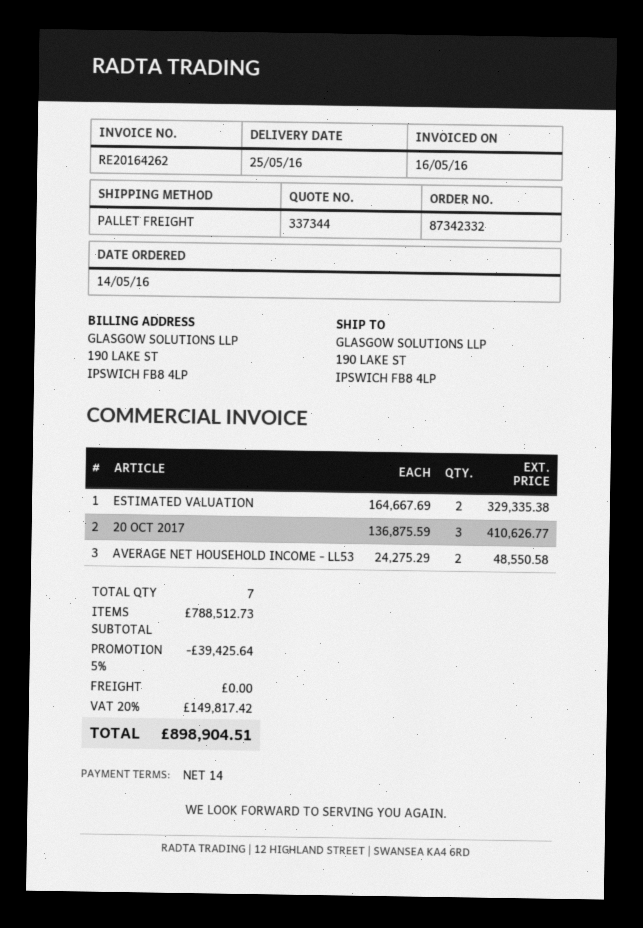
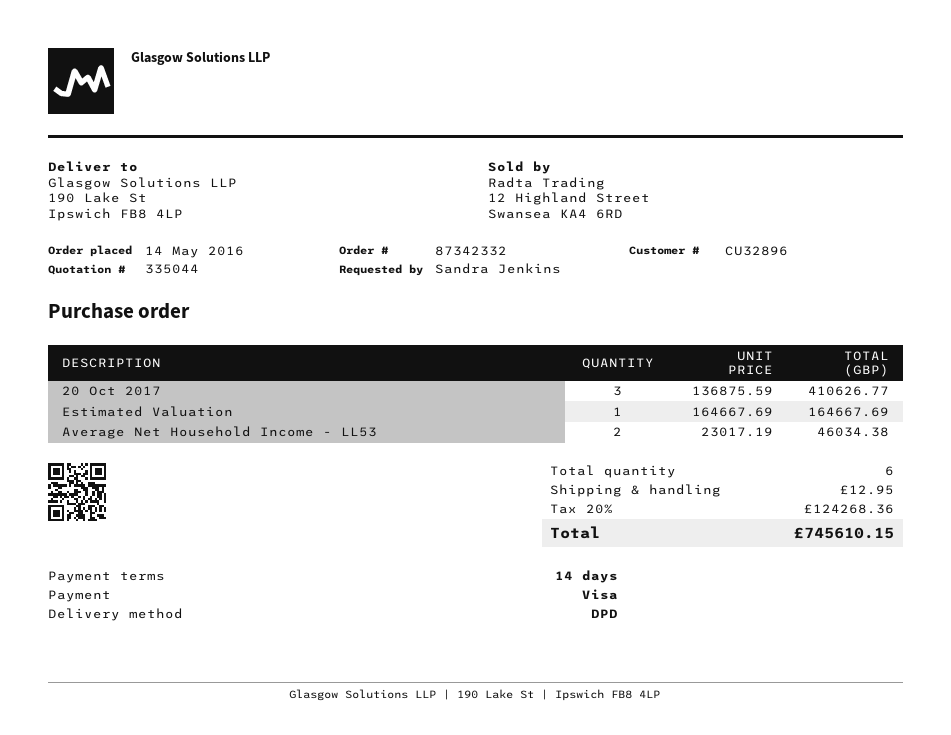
quote number: 337344 -> 335044
shipping method: pallet freight -> DPD
ESTIMATED VALUATION: 2 x 164667.69 = 329335.38 -> 1 x 164667.69 = 164667.69
AVERAGE NET HOUSEHOLD INCOME - LL53: 2 x 24275.29 = 48550.58 -> 2 x 23017.19 = 46034.38
total quantity: 7 -> 6
discount: 5% = 39425.64 -> none
shipping: 0.00 -> 12.95
tax: 20% = 149817.42 -> 20% = 124268.36
total: 898904.51 -> 745610.15

